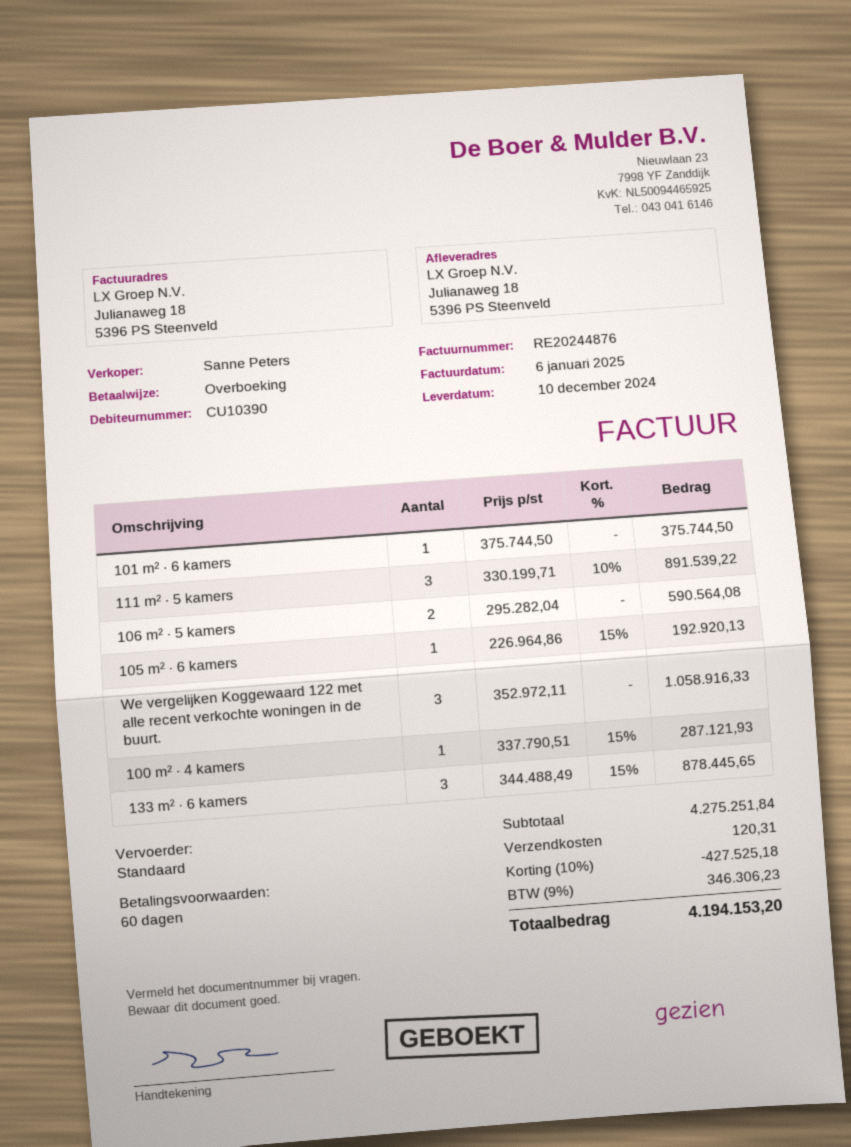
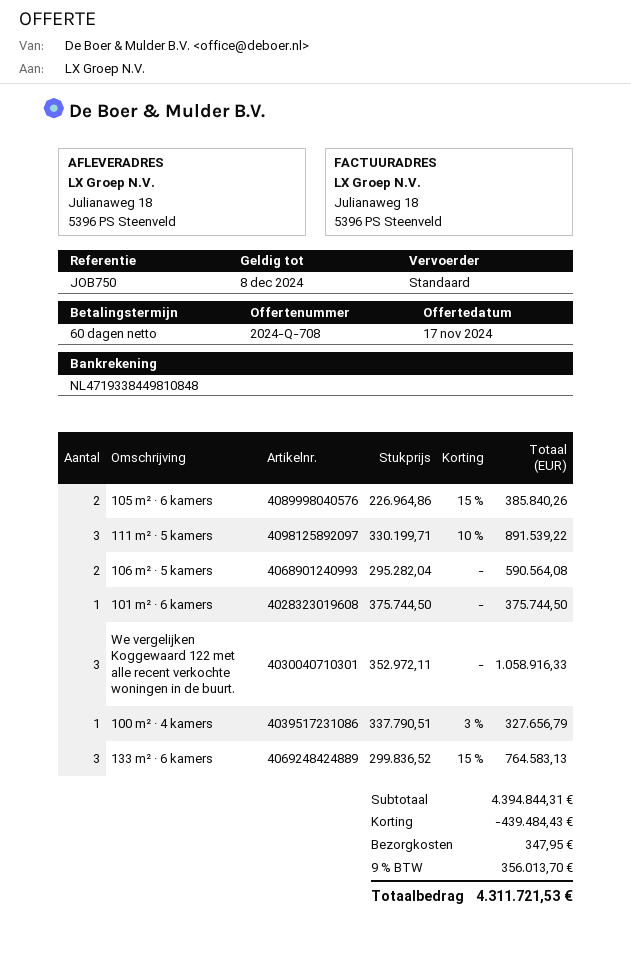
105 m² · 6 kamers: 1 x 226964.86 - 15% = 192920.13 -> 2 x 226964.86 - 15% = 385840.26
100 m² · 4 kamers: 1 x 337790.51 - 15% = 287121.93 -> 1 x 337790.51 - 3% = 327656.79
133 m² · 6 kamers: 3 x 344488.49 - 15% = 878445.65 -> 3 x 299836.52 - 15% = 764583.13
subtotal: 4275251.84 -> 4394844.31
discount: 427525.18 -> 439484.43
shipping: 120.31 -> 347.95
tax: 9% = 346306.23 -> 9% = 356013.70
total: 4194153.20 -> 4311721.53

